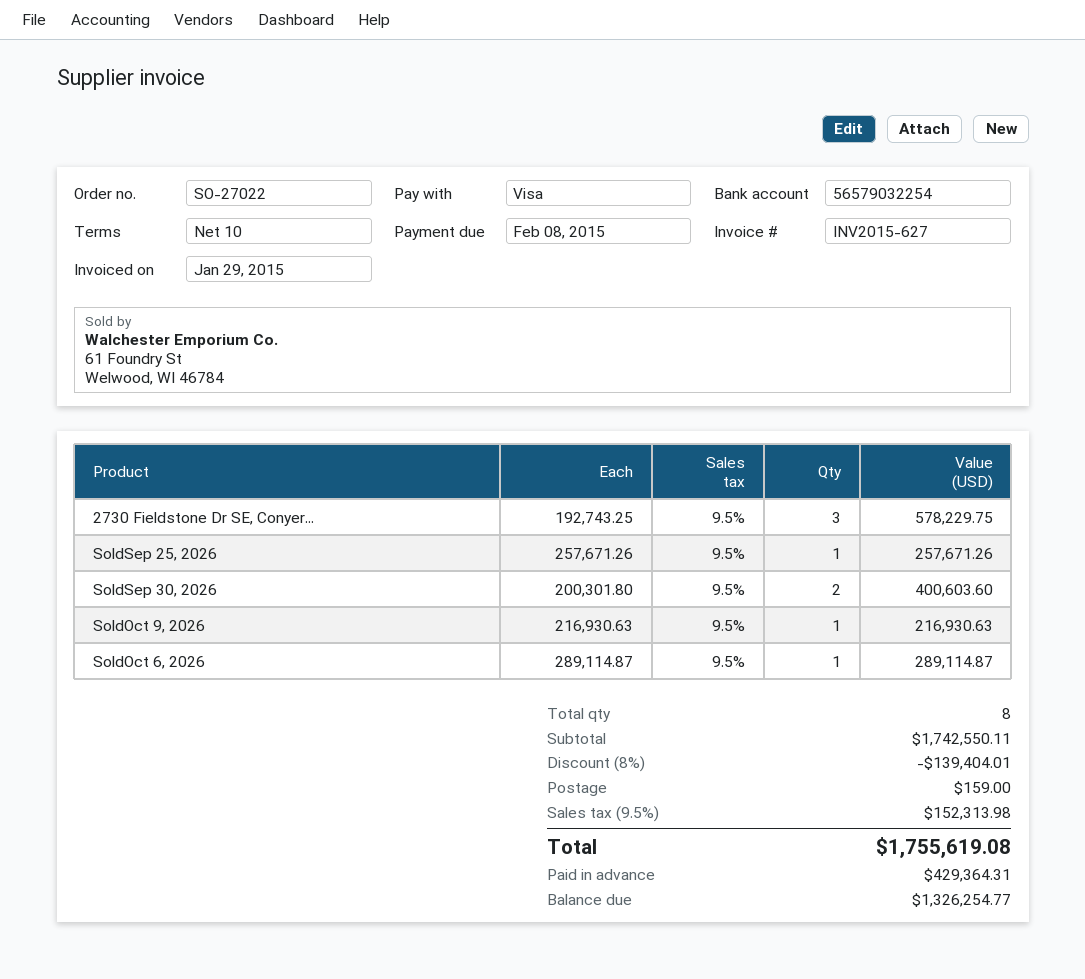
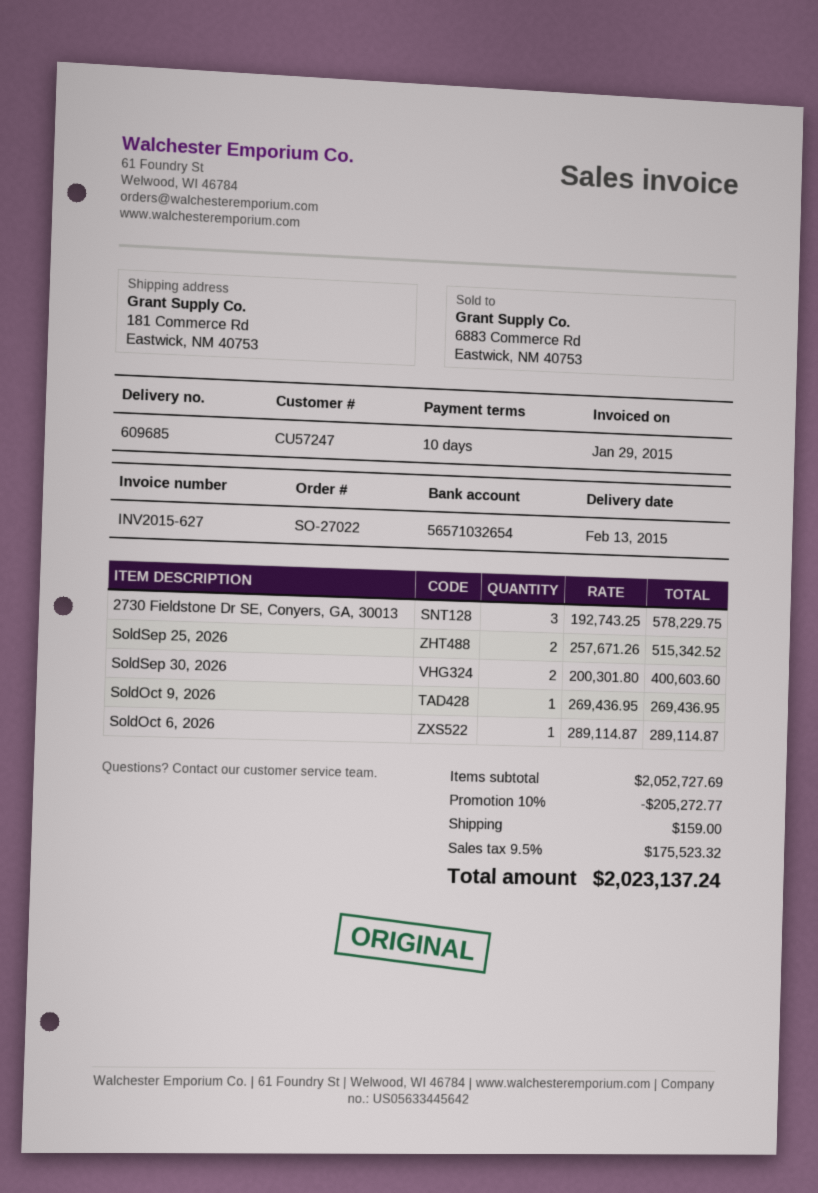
bank account: 56579032254 -> 56571032654
SoldSep 25, 2026: 1 x 257671.26 = 257671.26 -> 2 x 257671.26 = 515342.52
SoldOct 9, 2026: 1 x 216930.63 = 216930.63 -> 1 x 269436.95 = 269436.95
subtotal: 1742550.11 -> 2052727.69
discount: 8% = 139404.01 -> 10% = 205272.77
tax: 9.5% = 152313.98 -> 9.5% = 175523.32
total: 1755619.08 -> 2023137.24

